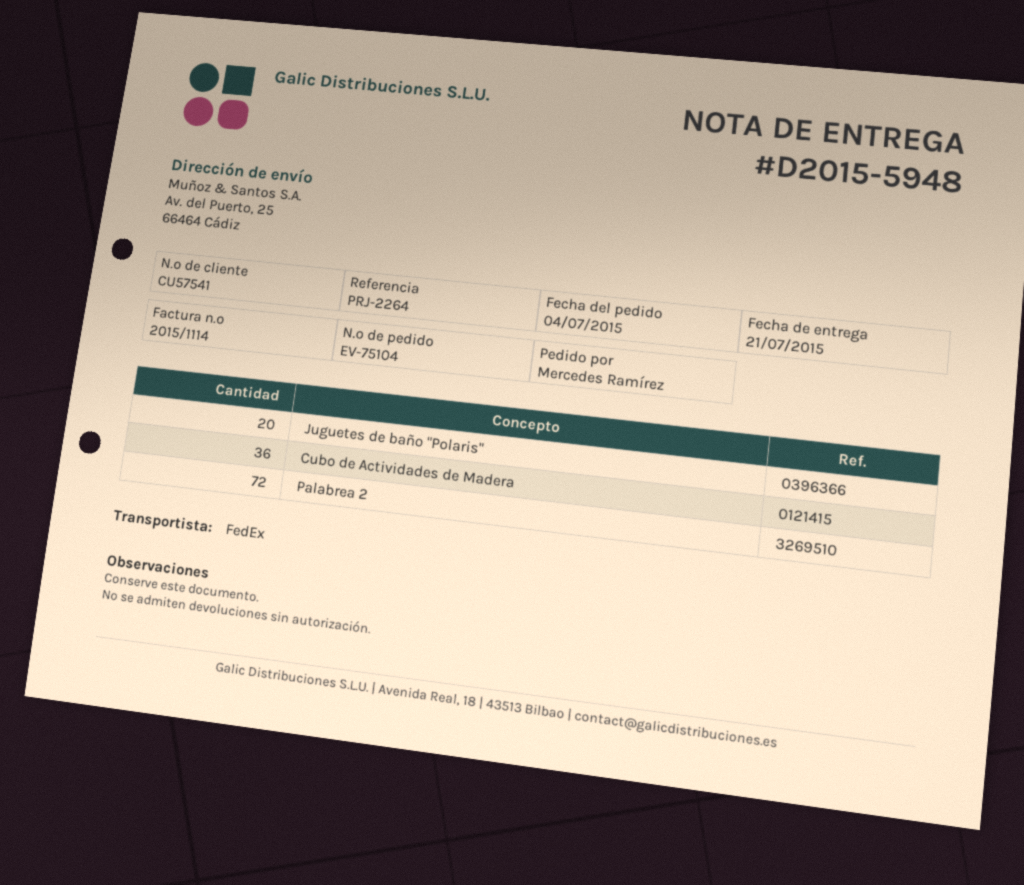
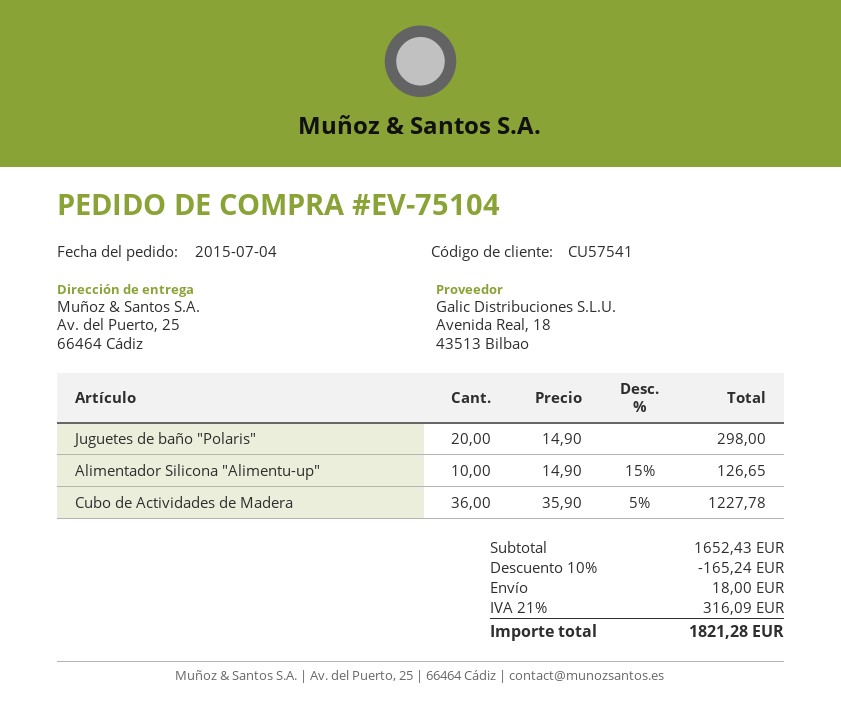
Palabrea 2: 72 -> none
Alimentador Silicona "Alimentu-up": none -> 10

